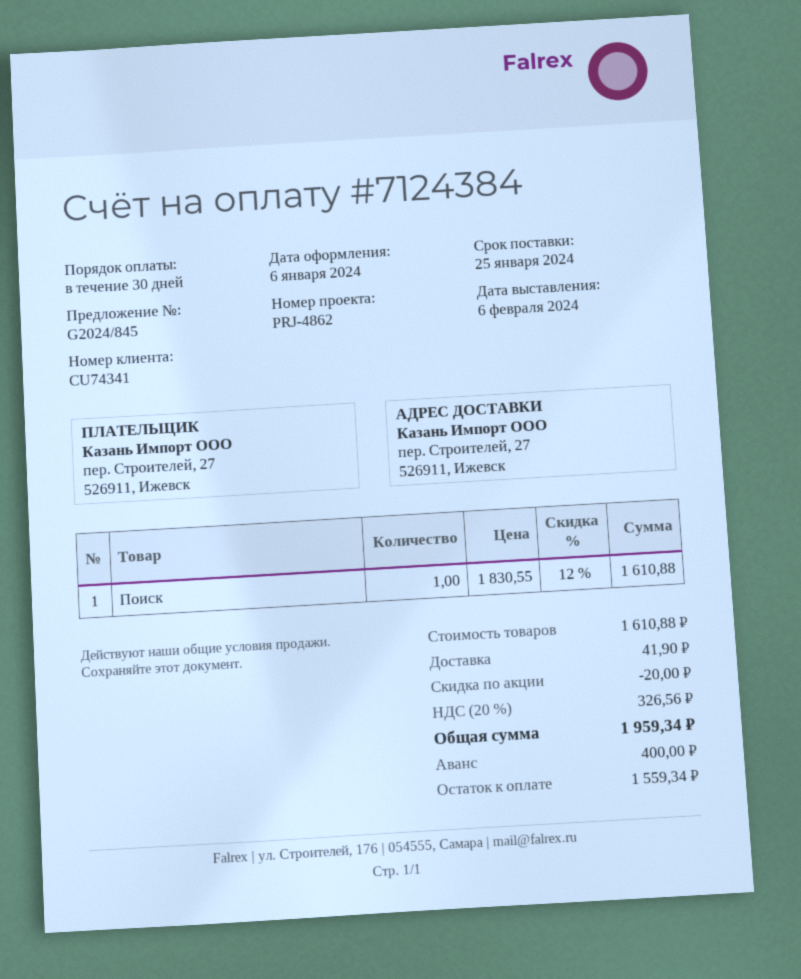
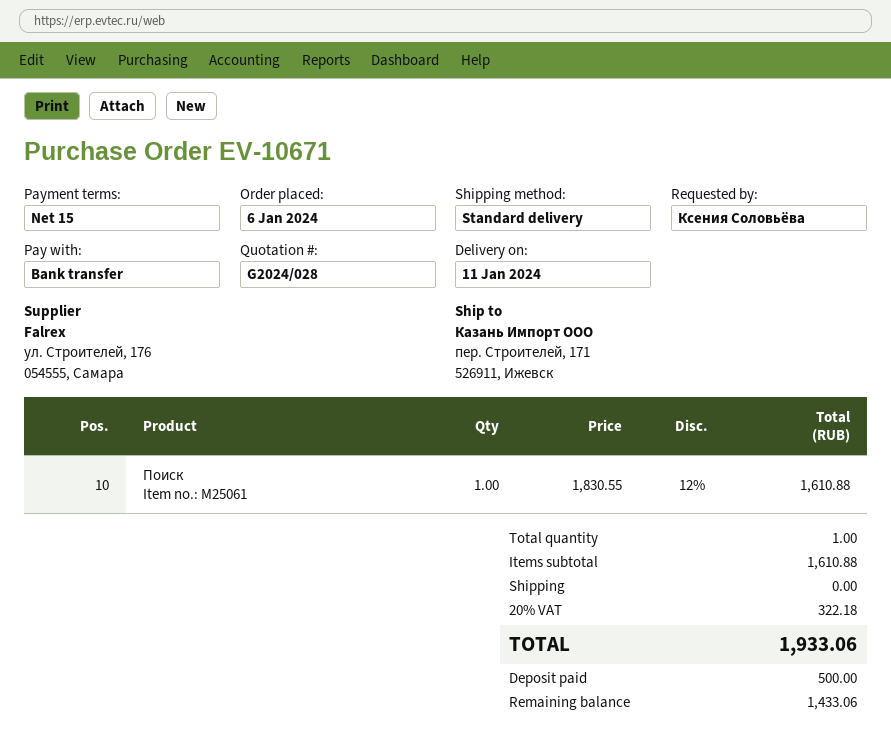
quote number: G2024/845 -> G2024/028
delivery date: 2024-01-25 -> 2024-01-11
payment terms: 30 days -> 15 days
ship to: пер. Строителей, 27, 526911, Ижевск -> пер. Строителей, 171, 526911, Ижевск
discount: 20.00 -> none
shipping: 41.90 -> 0.00
tax: 20% = 326.56 -> 20% = 322.18
total: 1959.34 -> 1933.06
deposit: 400.00 -> 500.00
balance: 1559.34 -> 1433.06

